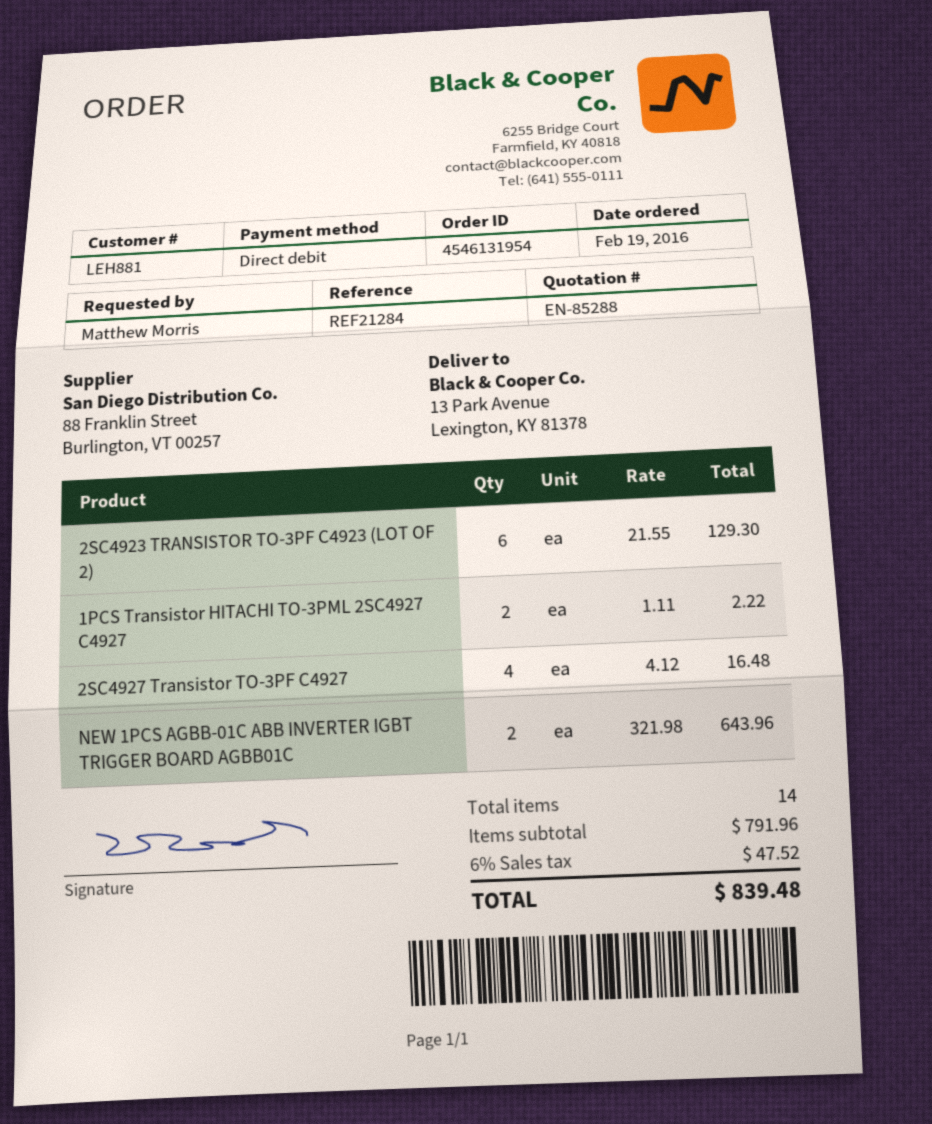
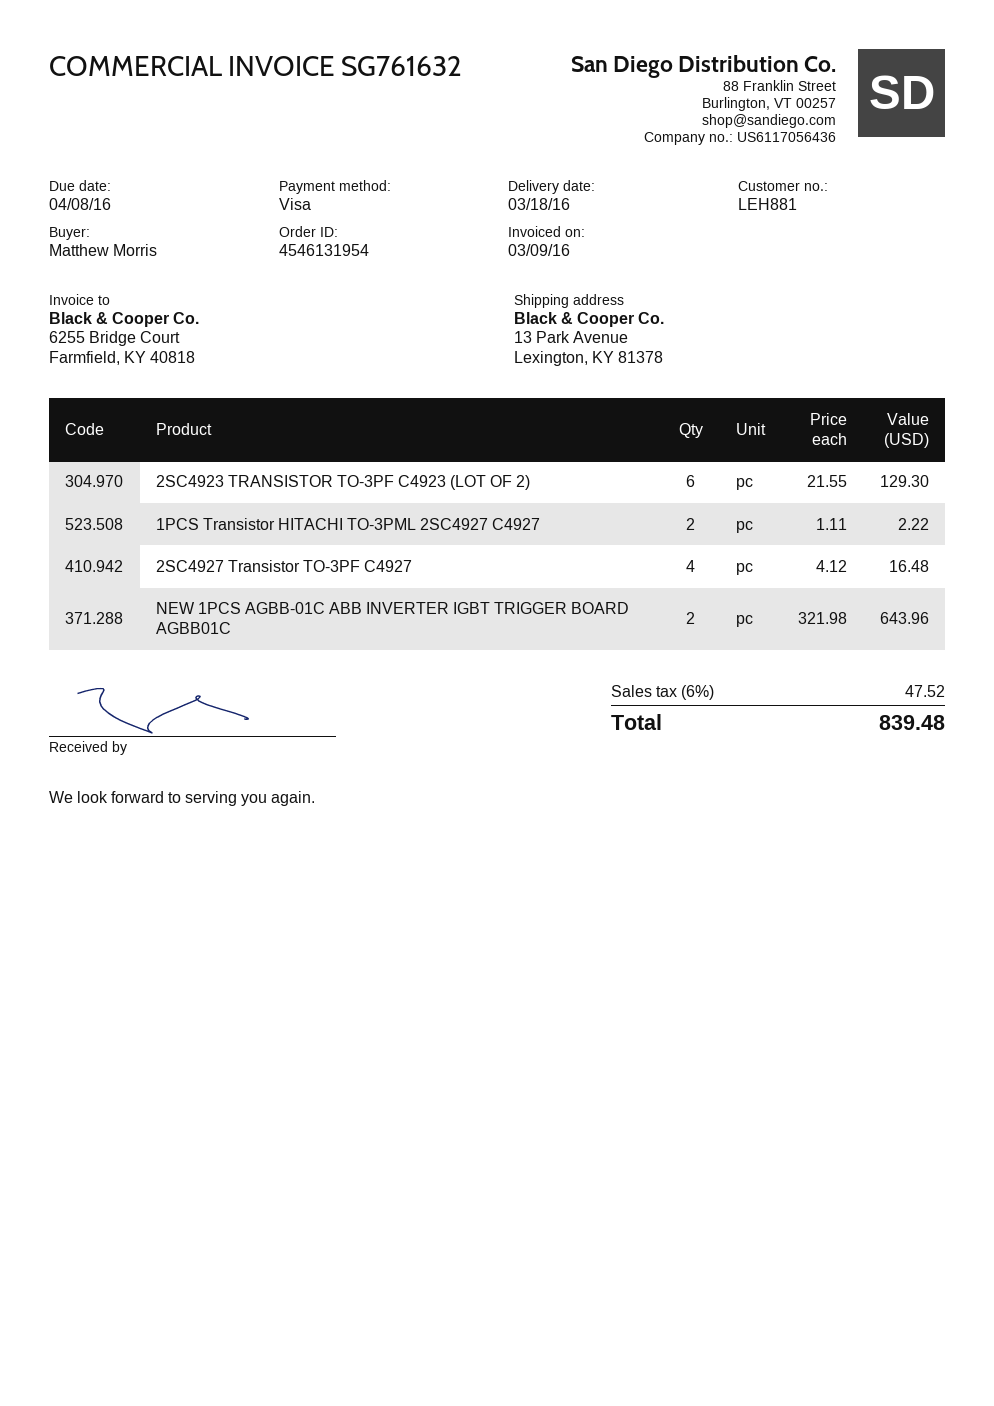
payment method: direct debit -> Visa

